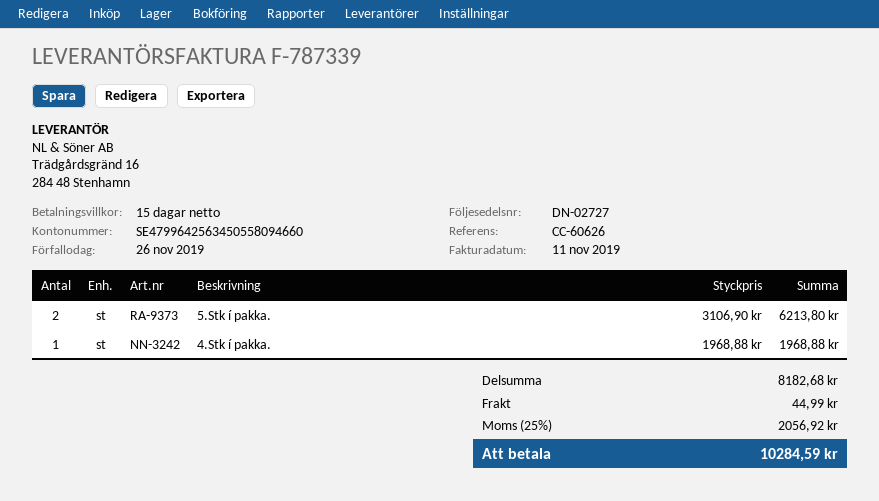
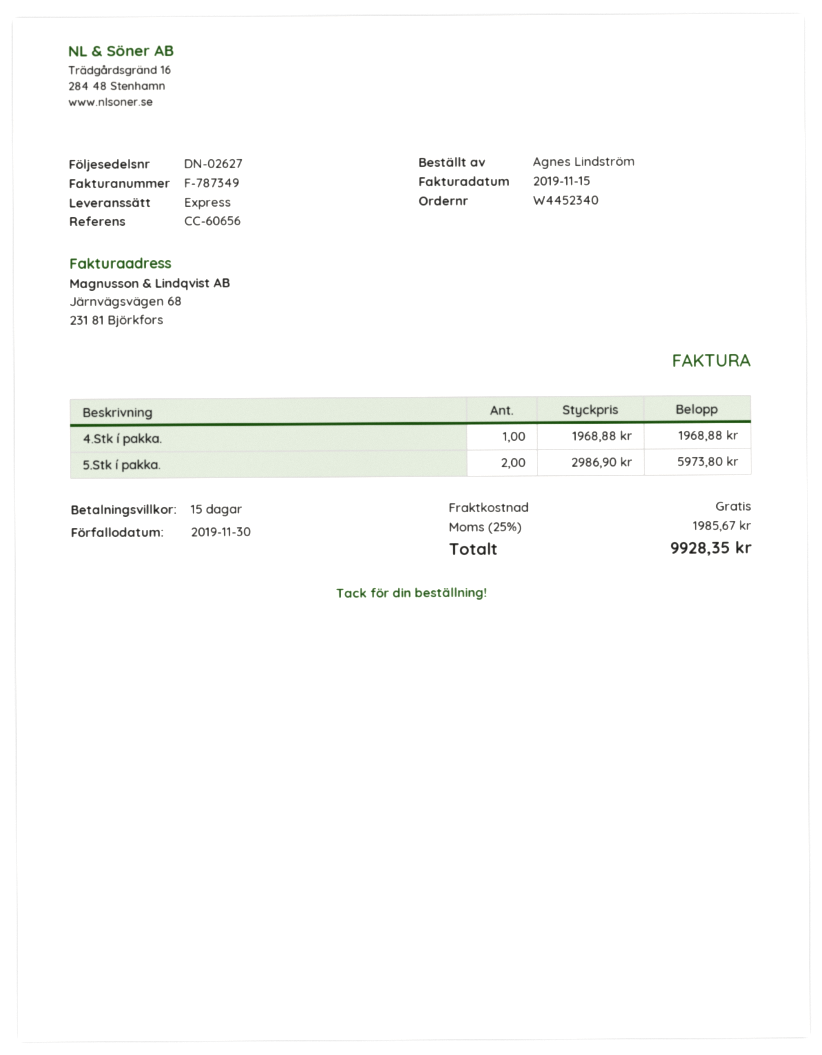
delivery note number: DN-02727 -> DN-02627
invoice number: F-787339 -> F-787349
invoice date: 2019-11-11 -> 2019-11-15
due date: 2019-11-26 -> 2019-11-30
reference: CC-60626 -> CC-60656
5.Stk í pakka.: 2 x 3106.90 = 6213.80 -> 2 x 2986.90 = 5973.80
shipping: 44.99 -> 0.00
tax: 25% = 2056.92 -> 25% = 1985.67
total: 10284.59 -> 9928.35

